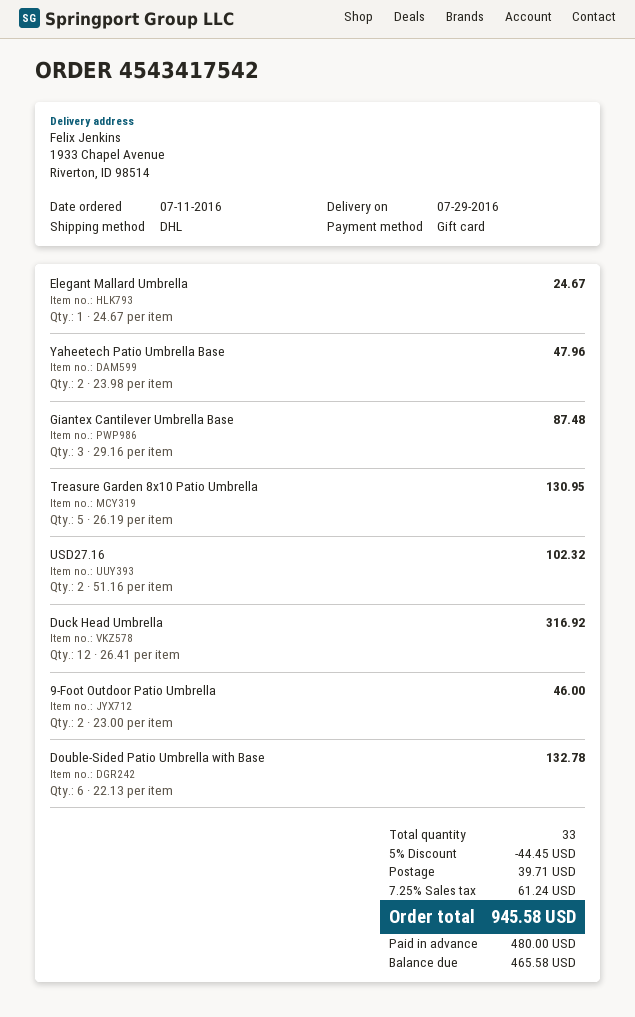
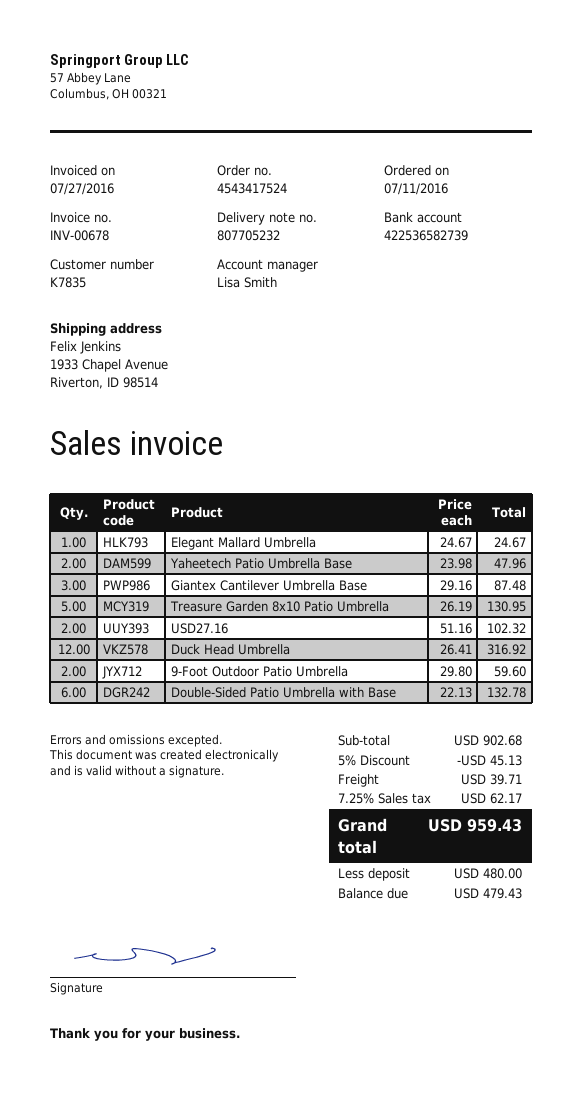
order number: 4543417542 -> 4543417524
9-Foot Outdoor Patio Umbrella: 2 x 23.00 = 46.00 -> 2 x 29.80 = 59.60
discount: 5% = 44.45 -> 5% = 45.13
tax: 7.25% = 61.24 -> 7.25% = 62.17
total: 945.58 -> 959.43
balance: 465.58 -> 479.43

